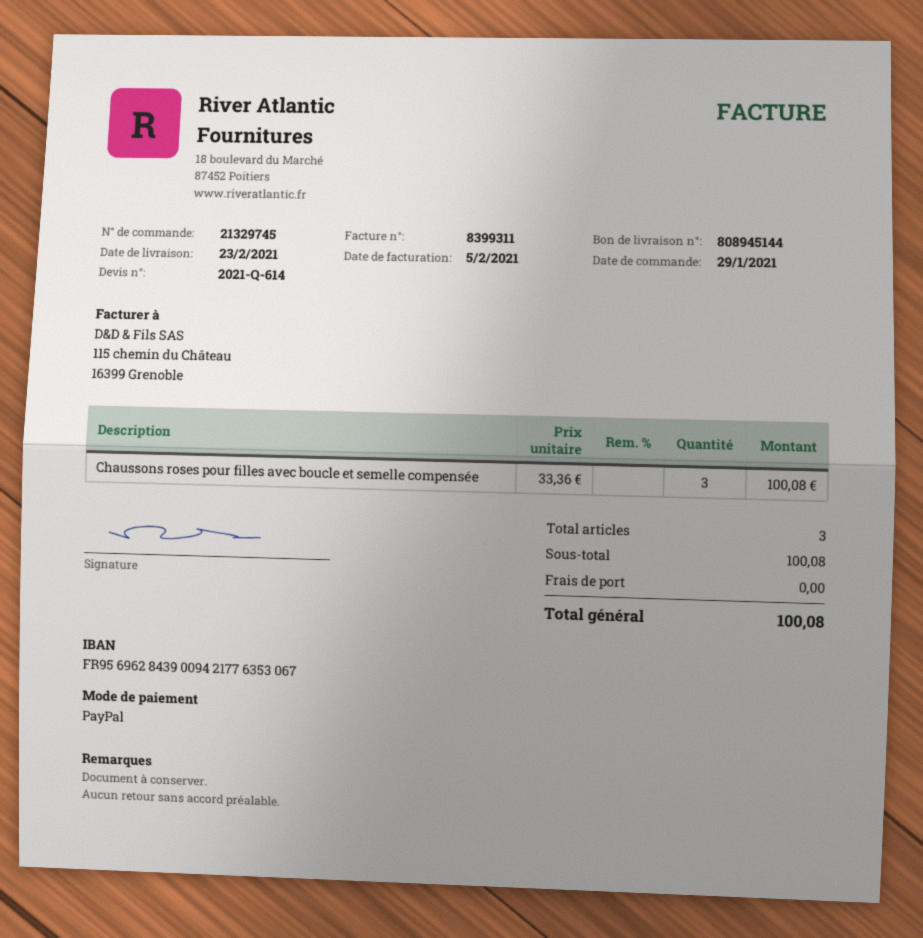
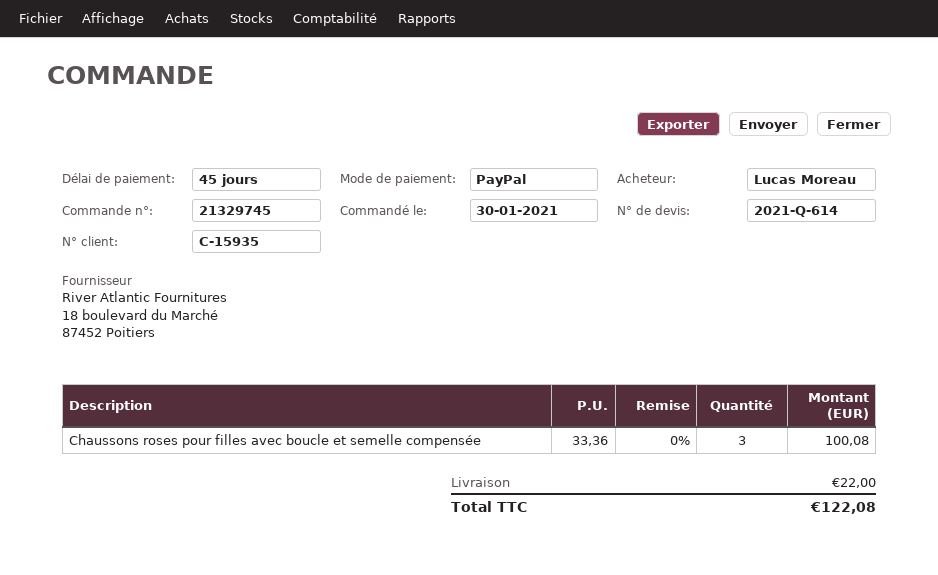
order date: 2021-01-29 -> 2021-01-30
shipping: 0.00 -> 22.00
total: 100.08 -> 122.08

